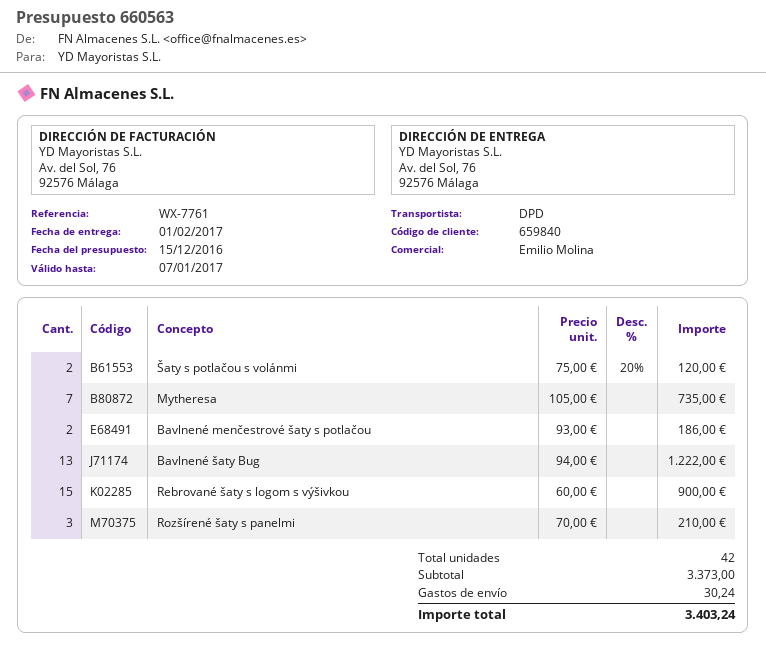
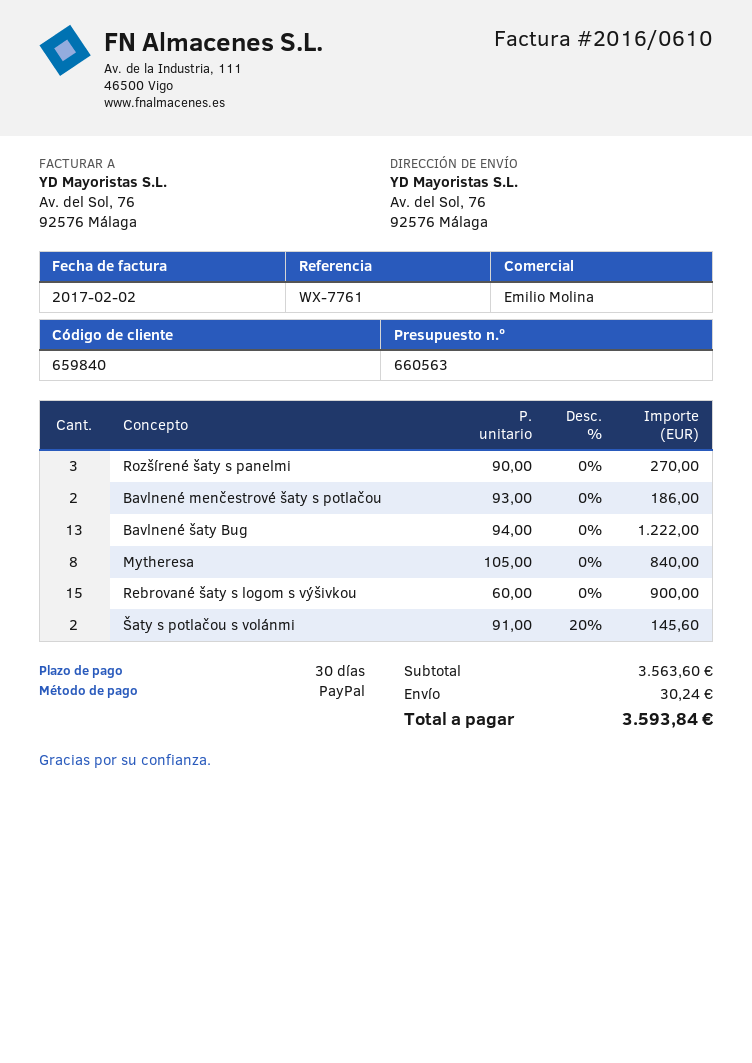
Šaty s potlačou s volánmi: 2 x 75.00 - 20% = 120.00 -> 2 x 91.00 - 20% = 145.60
Mytheresa: 7 x 105.00 = 735.00 -> 8 x 105.00 = 840.00
Rozšírené šaty s panelmi: 3 x 70.00 = 210.00 -> 3 x 90.00 = 270.00
subtotal: 3373.00 -> 3563.60
total: 3403.24 -> 3593.84

